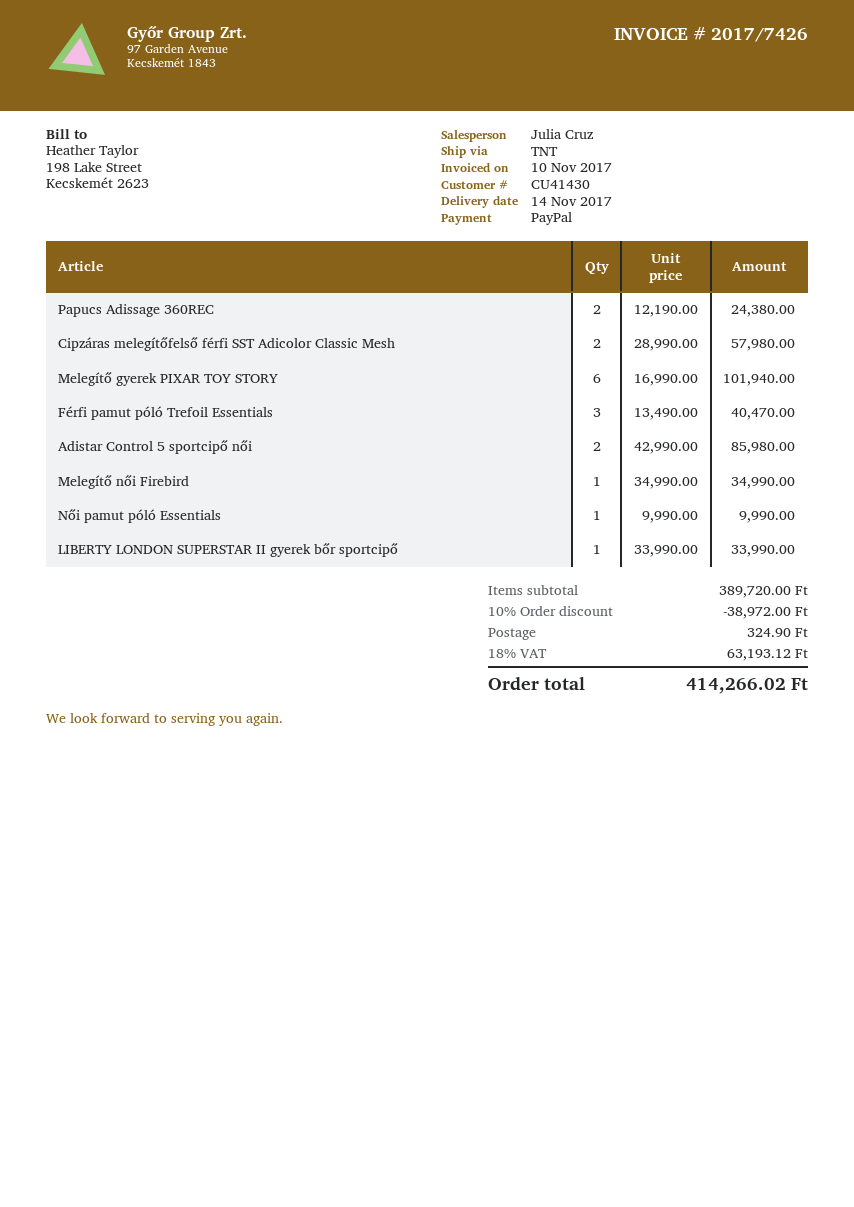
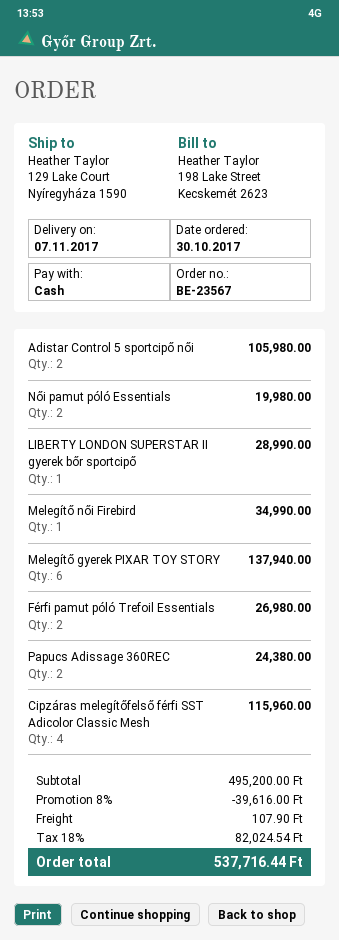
delivery date: 2017-11-14 -> 2017-11-07
payment method: PayPal -> cash
Cipzáras melegítőfelső férfi SST Adicolor Classic Mesh: 2 for 57980.00 -> 4 for 115960.00
Melegítő gyerek PIXAR TOY STORY: 6 for 101940.00 -> 6 for 137940.00
Férfi pamut póló Trefoil Essentials: 3 for 40470.00 -> 2 for 26980.00
Adistar Control 5 sportcipő női: 2 for 85980.00 -> 2 for 105980.00
Női pamut póló Essentials: 1 for 9990.00 -> 2 for 19980.00
LIBERTY LONDON SUPERSTAR II gyerek bőr sportcipő: 1 for 33990.00 -> 1 for 28990.00
subtotal: 389720.00 -> 495200.00
discount: 10% = 38972.00 -> 8% = 39616.00
shipping: 324.90 -> 107.90
tax: 18% = 63193.12 -> 18% = 82024.54
total: 414266.02 -> 537716.44

